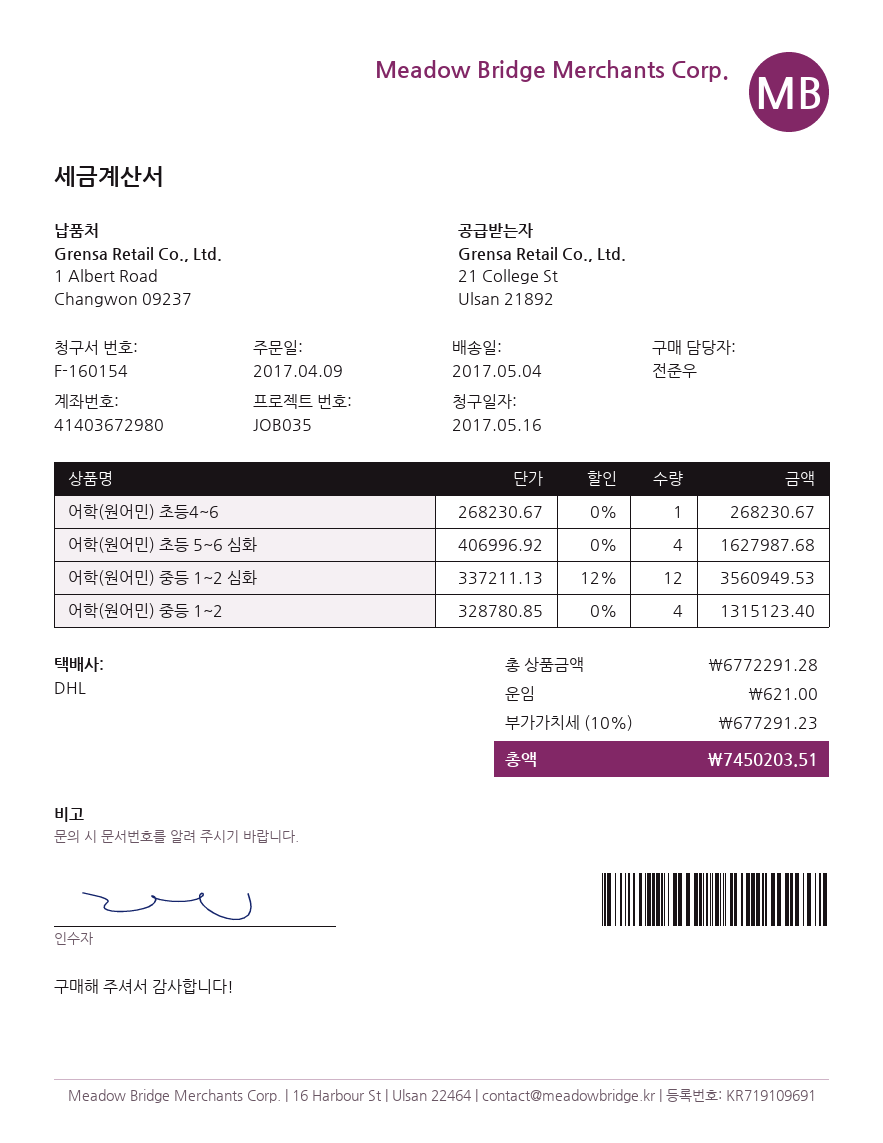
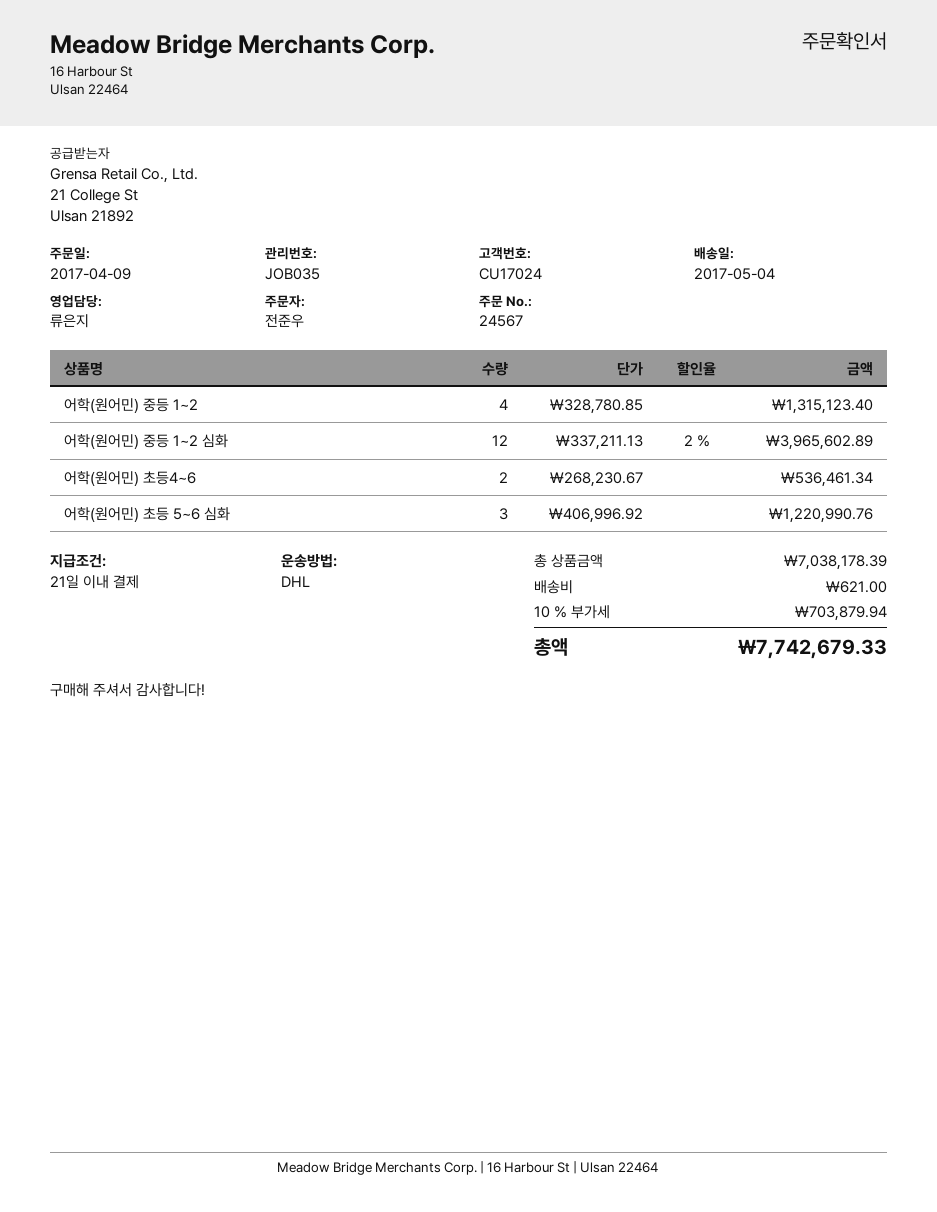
어학(원어민) 초등4~6: 1 x 268230.67 = 268230.67 -> 2 x 268230.67 = 536461.34
어학(원어민) 초등 5~6 심화: 4 x 406996.92 = 1627987.68 -> 3 x 406996.92 = 1220990.76
어학(원어민) 중등 1~2 심화: 12 x 337211.13 - 12% = 3560949.53 -> 12 x 337211.13 - 2% = 3965602.89
subtotal: 6772291.28 -> 7038178.39
tax: 10% = 677291.23 -> 10% = 703879.94
total: 7450203.51 -> 7742679.33

